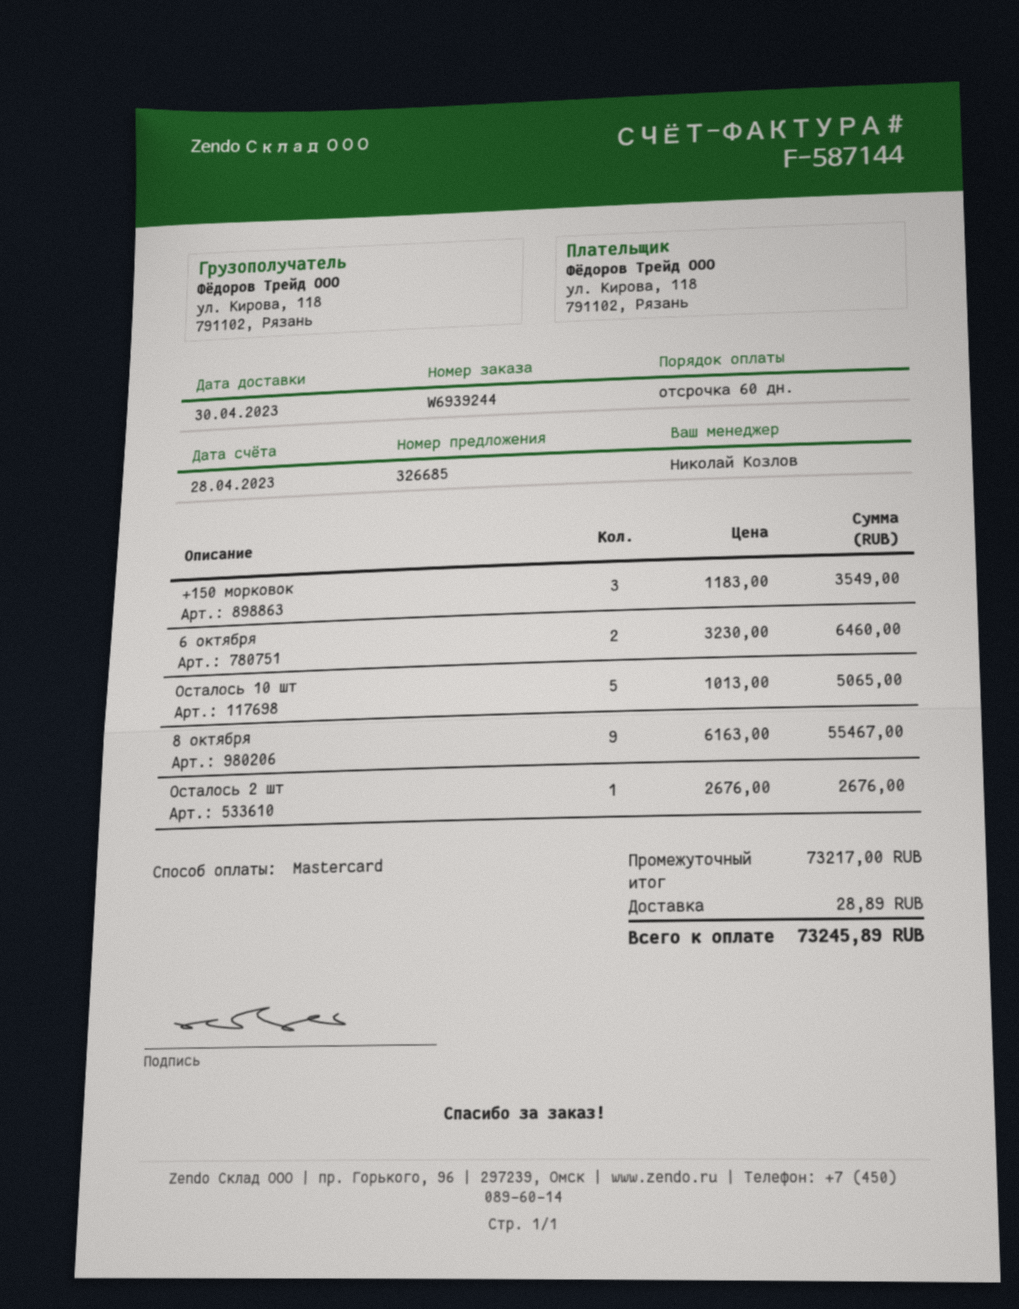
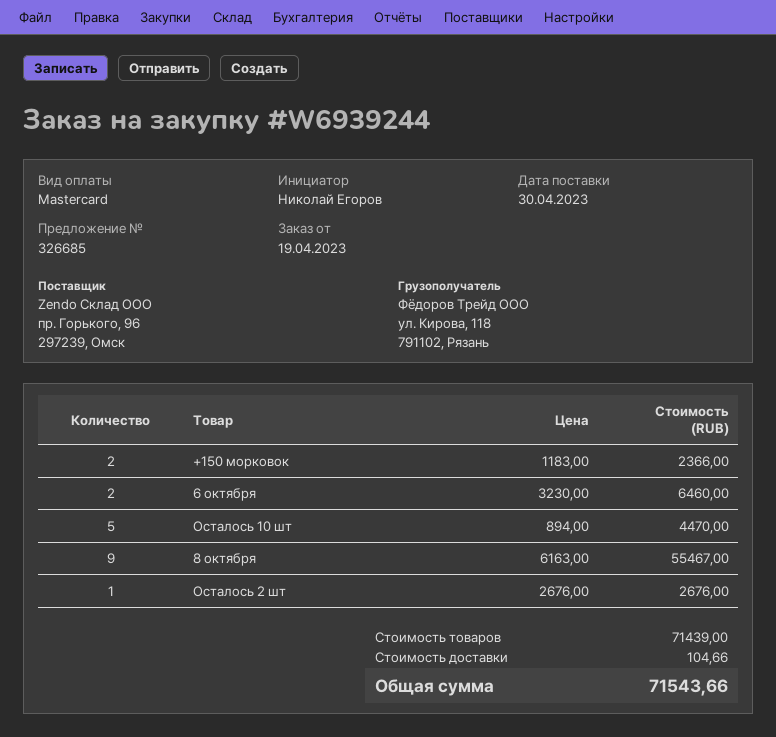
+150 морковок: 3 x 1183.00 = 3549.00 -> 2 x 1183.00 = 2366.00
Осталось 10 шт: 5 x 1013.00 = 5065.00 -> 5 x 894.00 = 4470.00
subtotal: 73217.00 -> 71439.00
shipping: 28.89 -> 104.66
total: 73245.89 -> 71543.66

